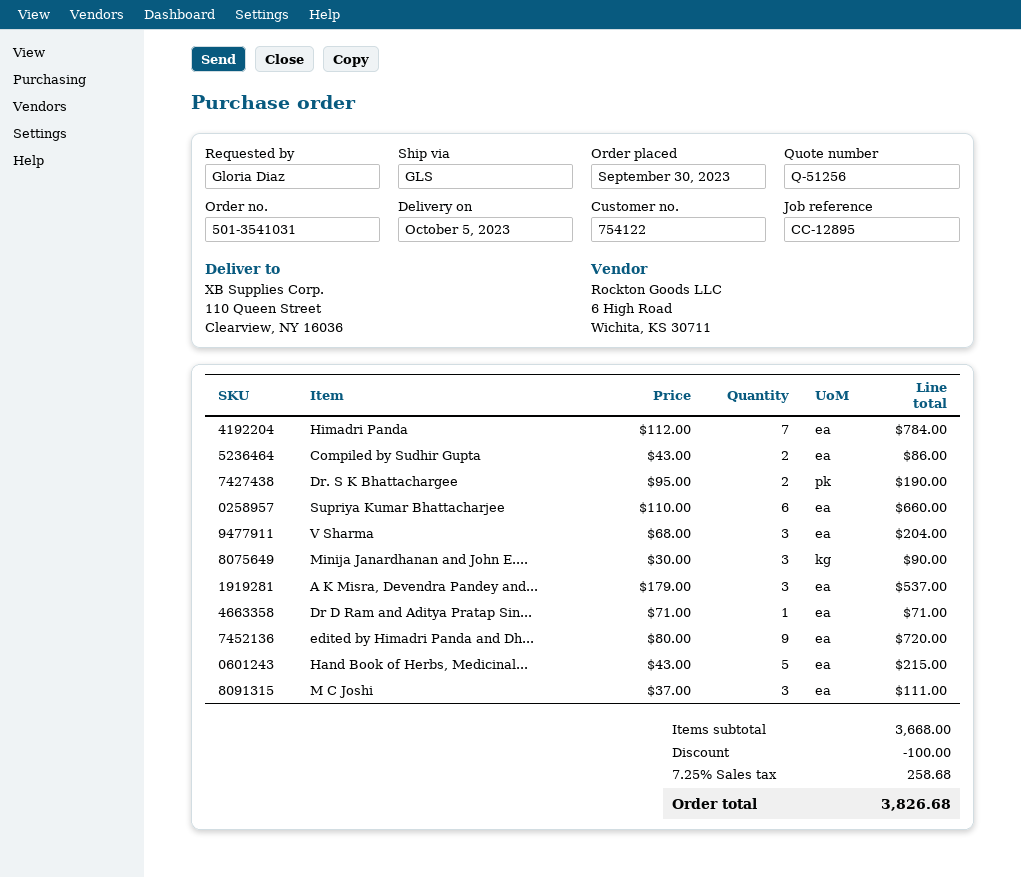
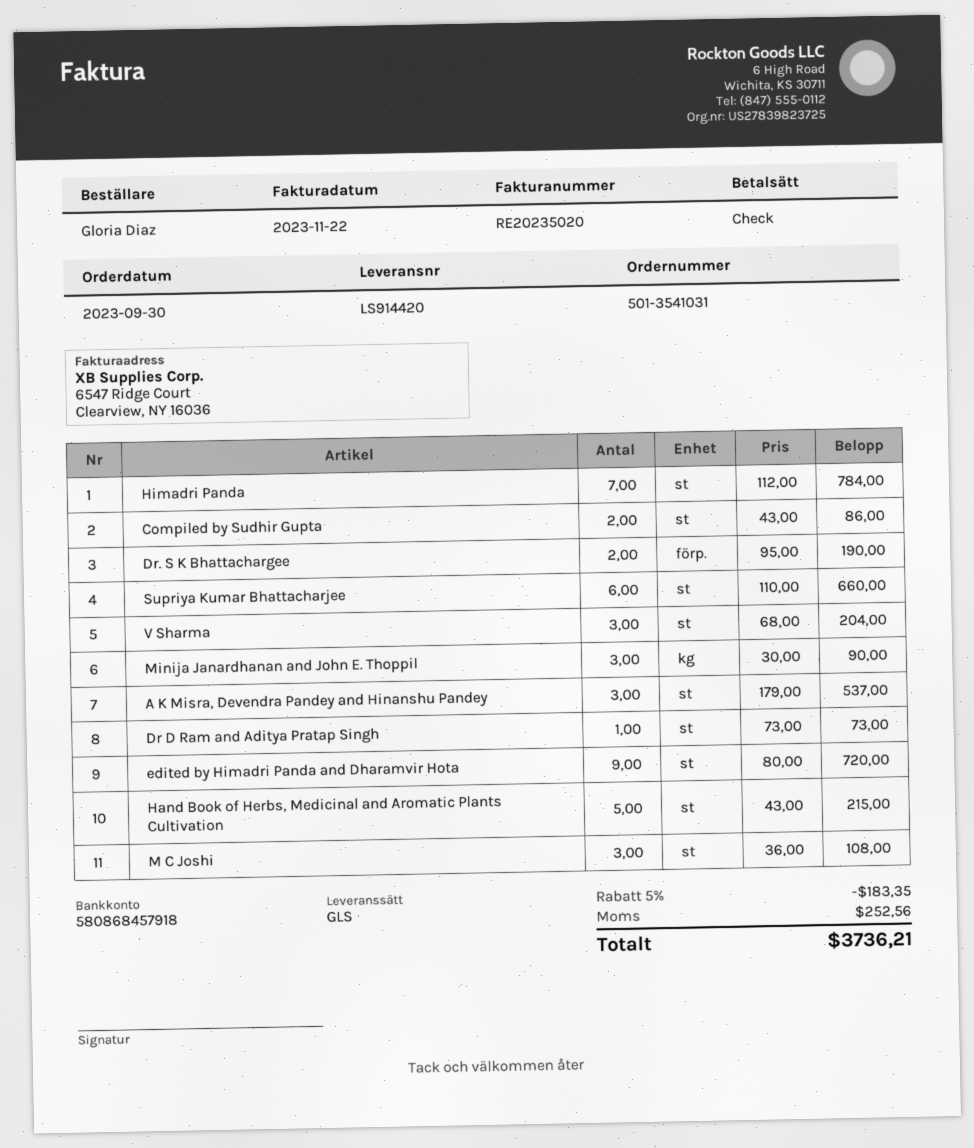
Dr D Ram and Aditya Pratap Sin...: 1 x 71.00 = 71.00 -> 1 x 73.00 = 73.00
M C Joshi: 3 x 37.00 = 111.00 -> 3 x 36.00 = 108.00
discount: 100.00 -> 183.35
tax: 258.68 -> 252.56
total: 3826.68 -> 3736.21

